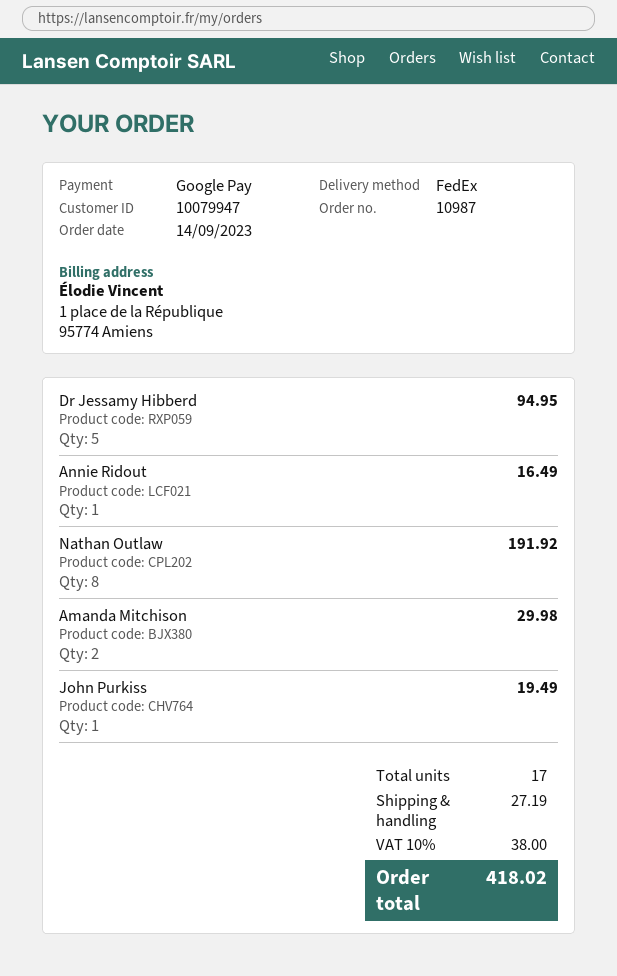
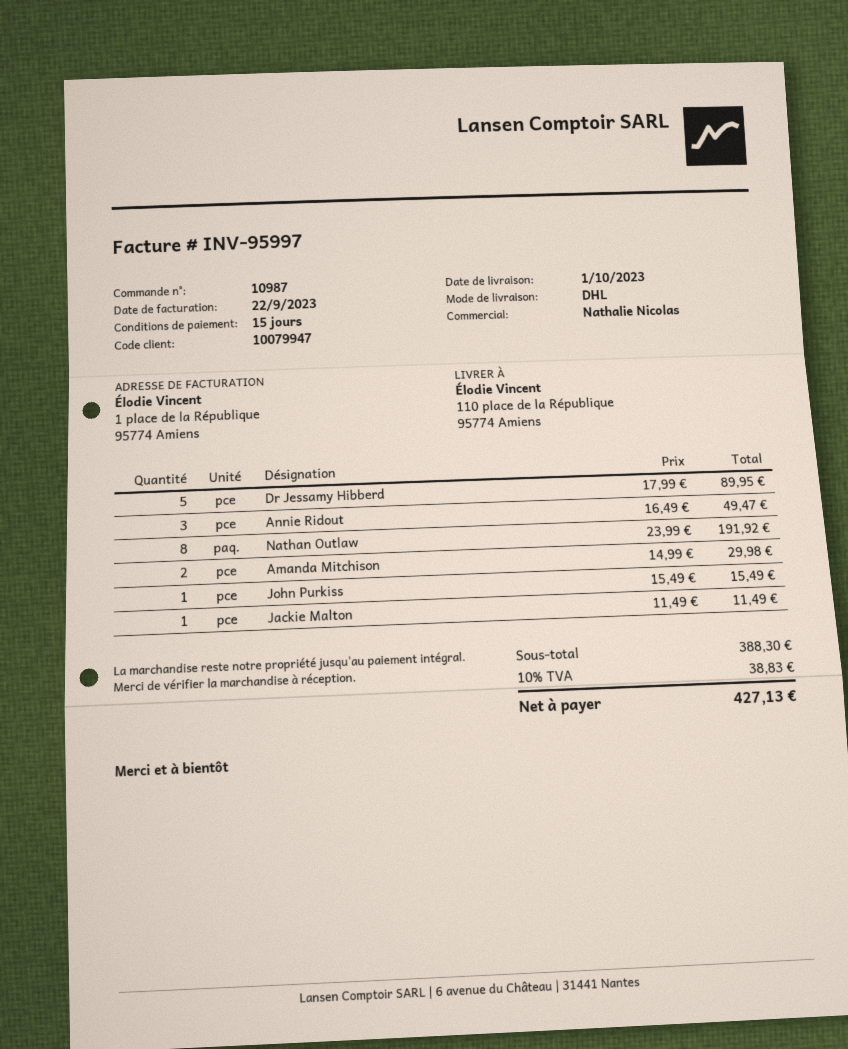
shipping method: FedEx -> DHL
Dr Jessamy Hibberd: 5 for 94.95 -> 5 for 89.95
Annie Ridout: 1 for 16.49 -> 3 for 49.47
John Purkiss: 1 for 19.49 -> 1 for 15.49
Jackie Malton: none -> 1 for 11.49
shipping: 27.19 -> none
tax: 10% = 38.00 -> 10% = 38.83
total: 418.02 -> 427.13

